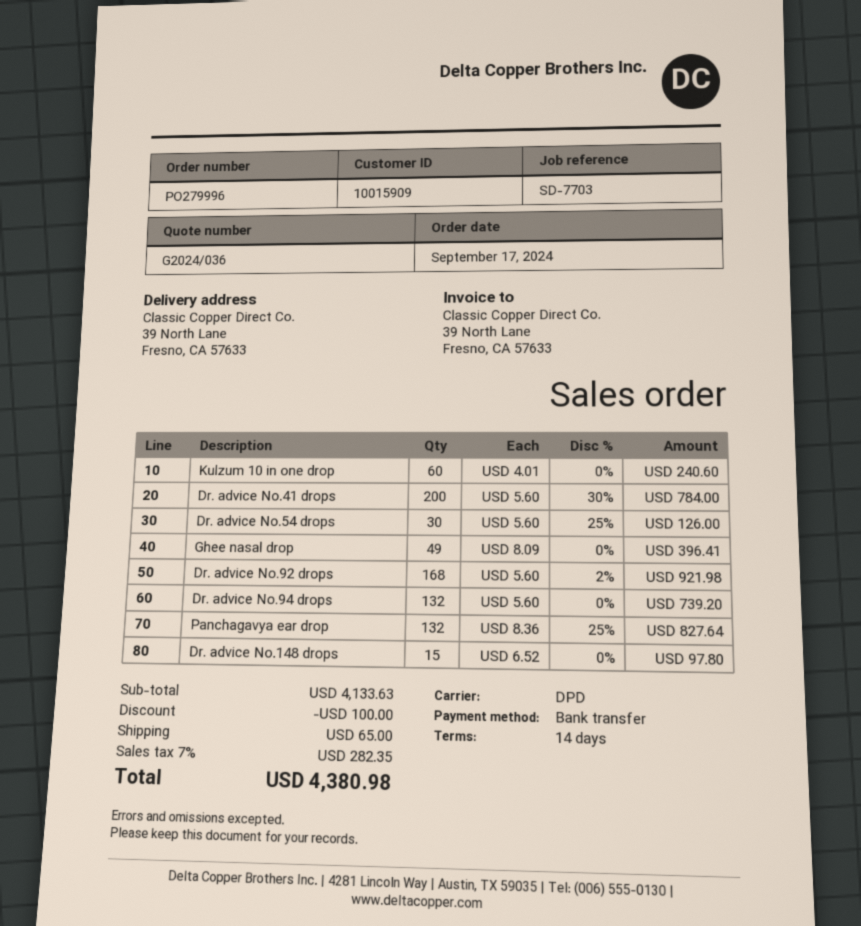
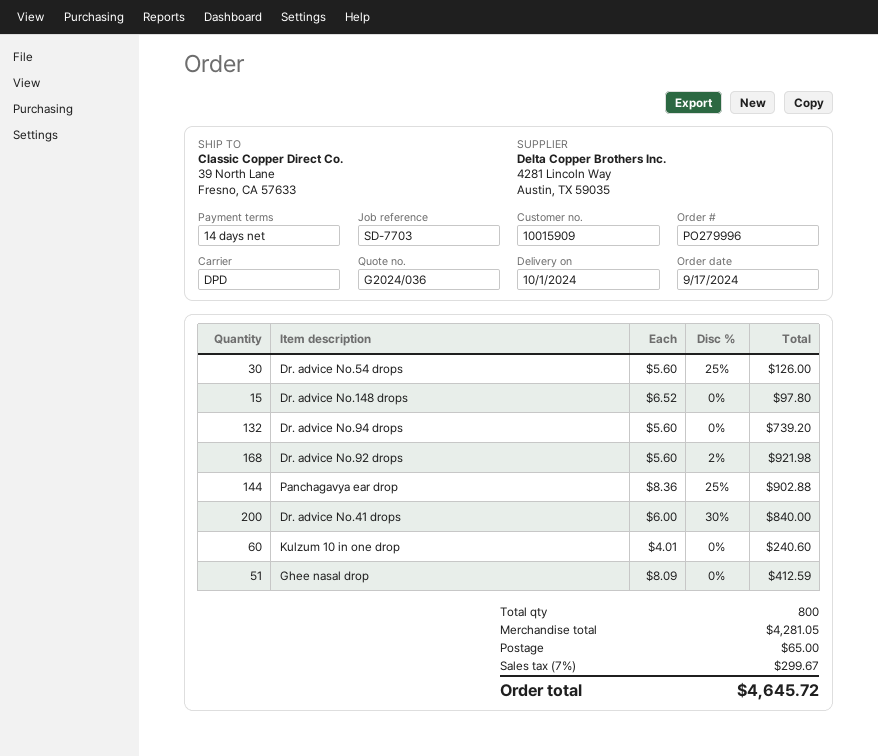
Dr. advice No.41 drops: 200 x 5.60 - 30% = 784.00 -> 200 x 6.00 - 30% = 840.00
Ghee nasal drop: 49 x 8.09 = 396.41 -> 51 x 8.09 = 412.59
Panchagavya ear drop: 132 x 8.36 - 25% = 827.64 -> 144 x 8.36 - 25% = 902.88
subtotal: 4133.63 -> 4281.05
discount: 100.00 -> none
tax: 7% = 282.35 -> 7% = 299.67
total: 4380.98 -> 4645.72

